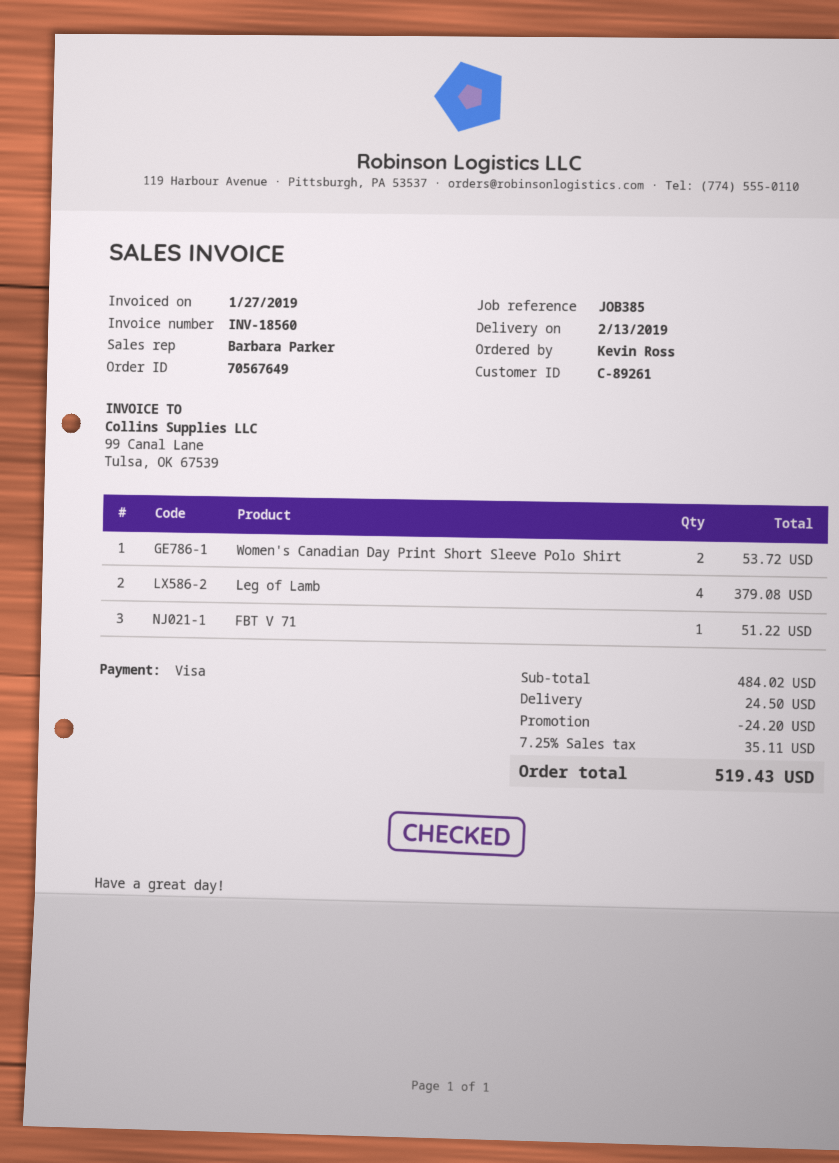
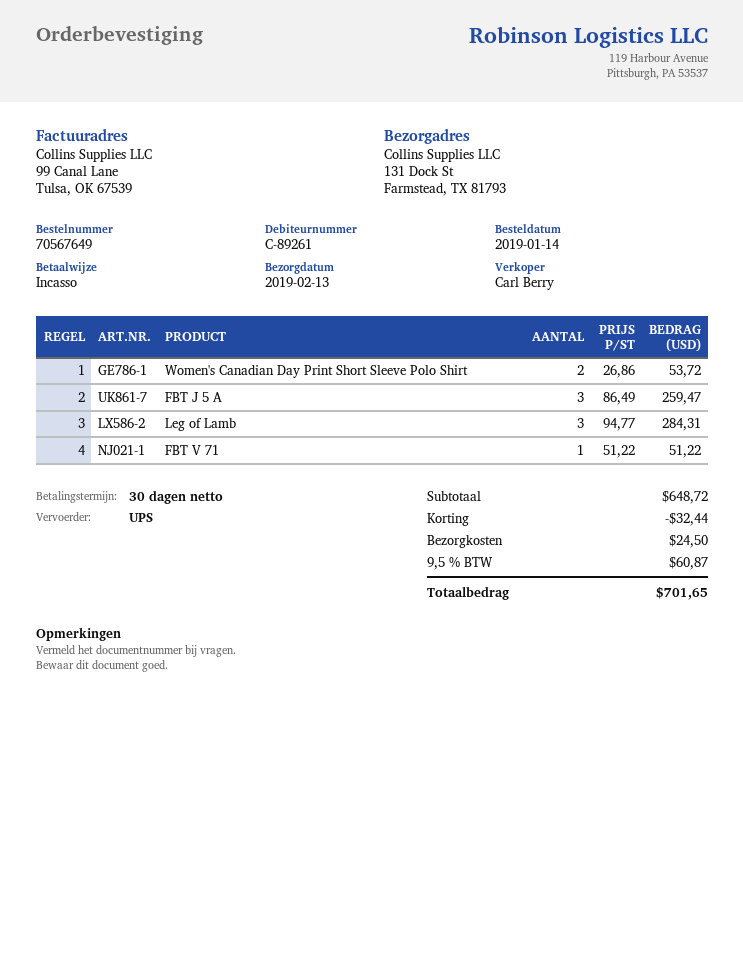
sales rep: Barbara Parker -> Carl Berry
payment method: Visa -> direct debit
Leg of Lamb: 4 for 379.08 -> 3 for 284.31
FBT J 5 A: none -> 3 for 259.47
subtotal: 484.02 -> 648.72
discount: 24.20 -> 32.44
tax: 7.25% = 35.11 -> 9.5% = 60.87
total: 519.43 -> 701.65

